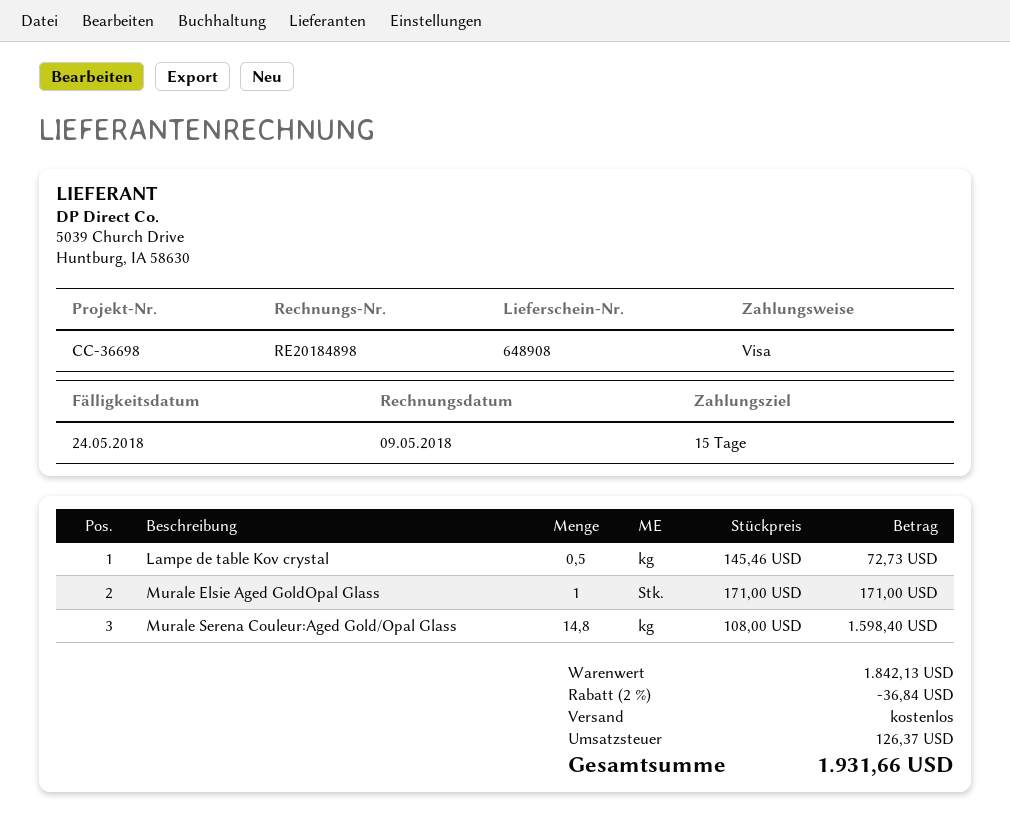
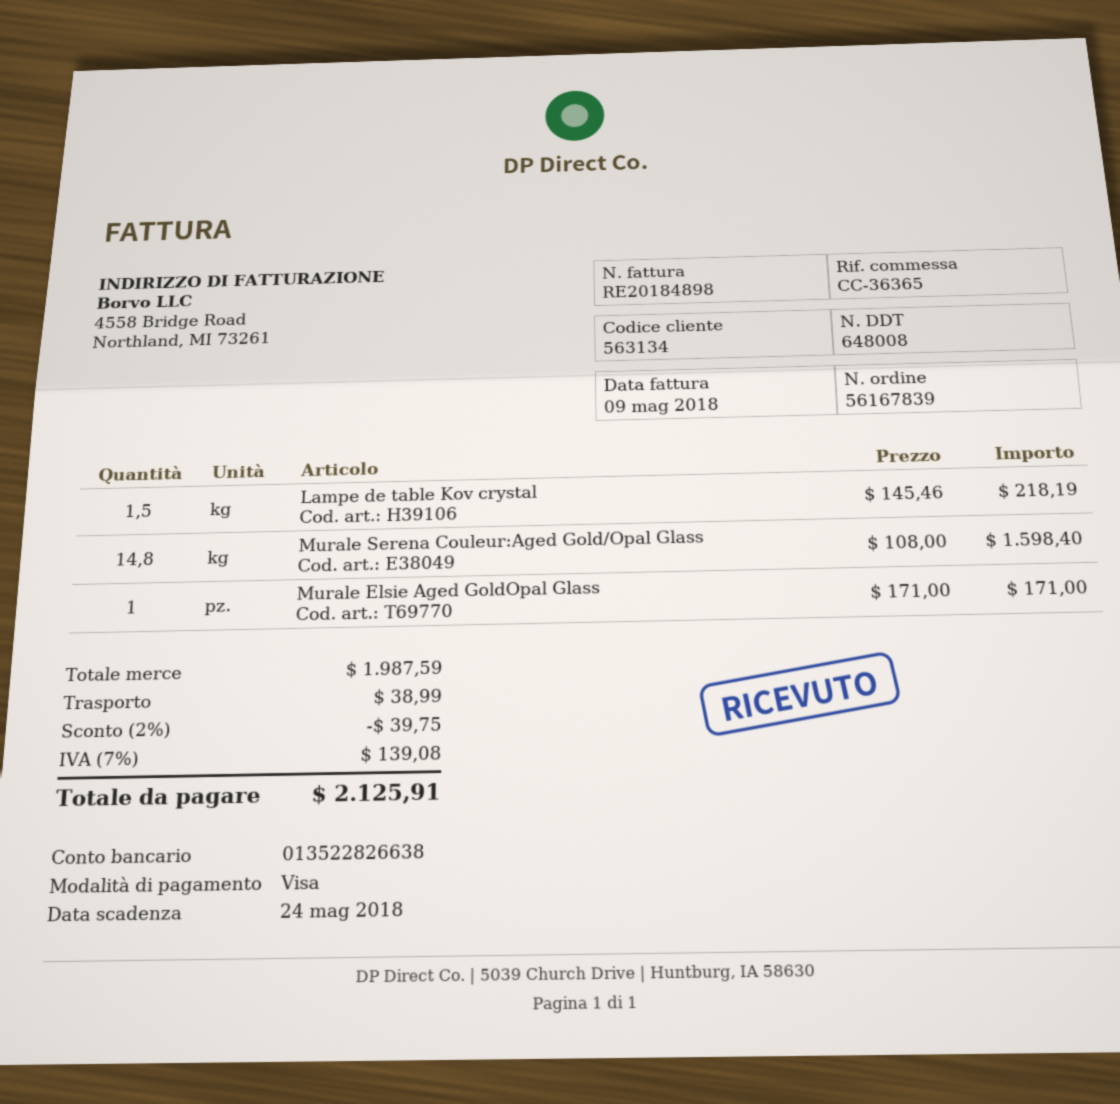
delivery note number: 648908 -> 648008
reference: CC-36698 -> CC-36365
Lampe de table Kov crystal: 0.5 x 145.46 = 72.73 -> 1.5 x 145.46 = 218.19
subtotal: 1842.13 -> 1987.59
discount: 2% = 36.84 -> 2% = 39.75
shipping: 0.00 -> 38.99
tax: 126.37 -> 139.08
total: 1931.66 -> 2125.91

